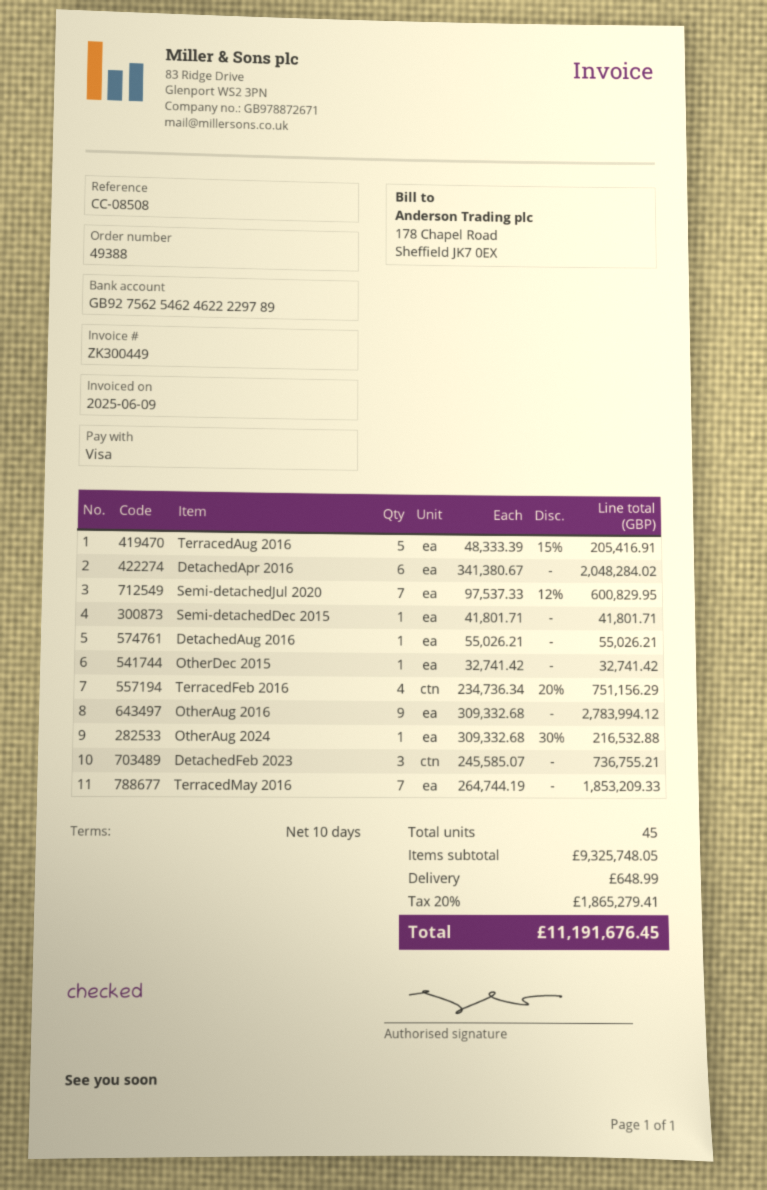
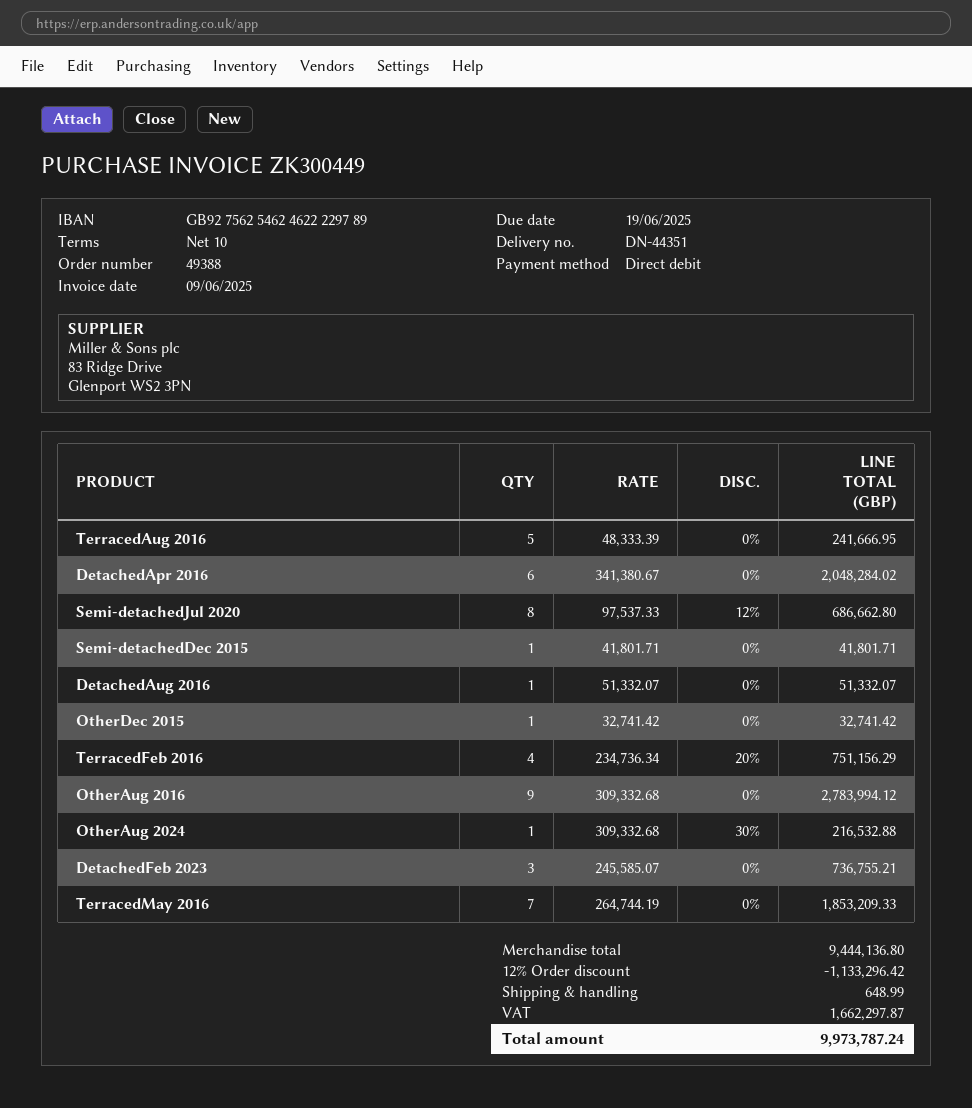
payment method: Visa -> direct debit
TerracedAug 2016: 5 x 48333.39 - 15% = 205416.91 -> 5 x 48333.39 = 241666.95
Semi-detachedJul 2020: 7 x 97537.33 - 12% = 600829.95 -> 8 x 97537.33 - 12% = 686662.80
DetachedAug 2016: 1 x 55026.21 = 55026.21 -> 1 x 51332.07 = 51332.07
subtotal: 9325748.05 -> 9444136.80
discount: none -> 12% = 1133296.42
tax: 1865279.41 -> 1662297.87
total: 11191676.45 -> 9973787.24

